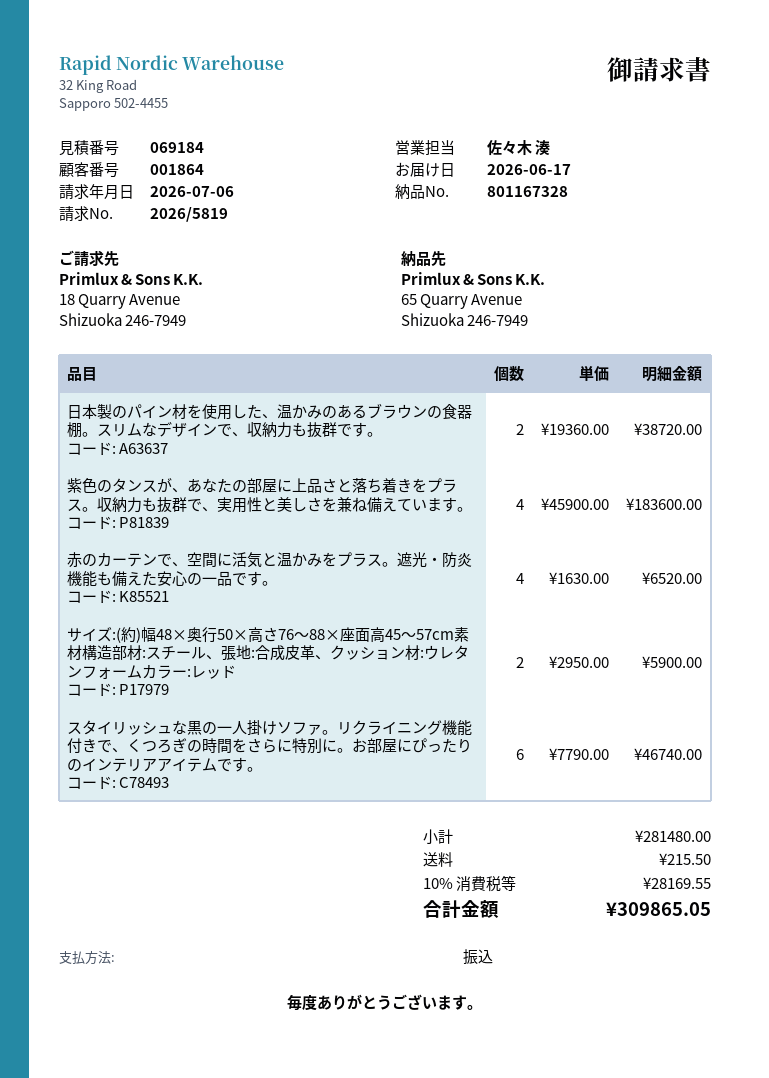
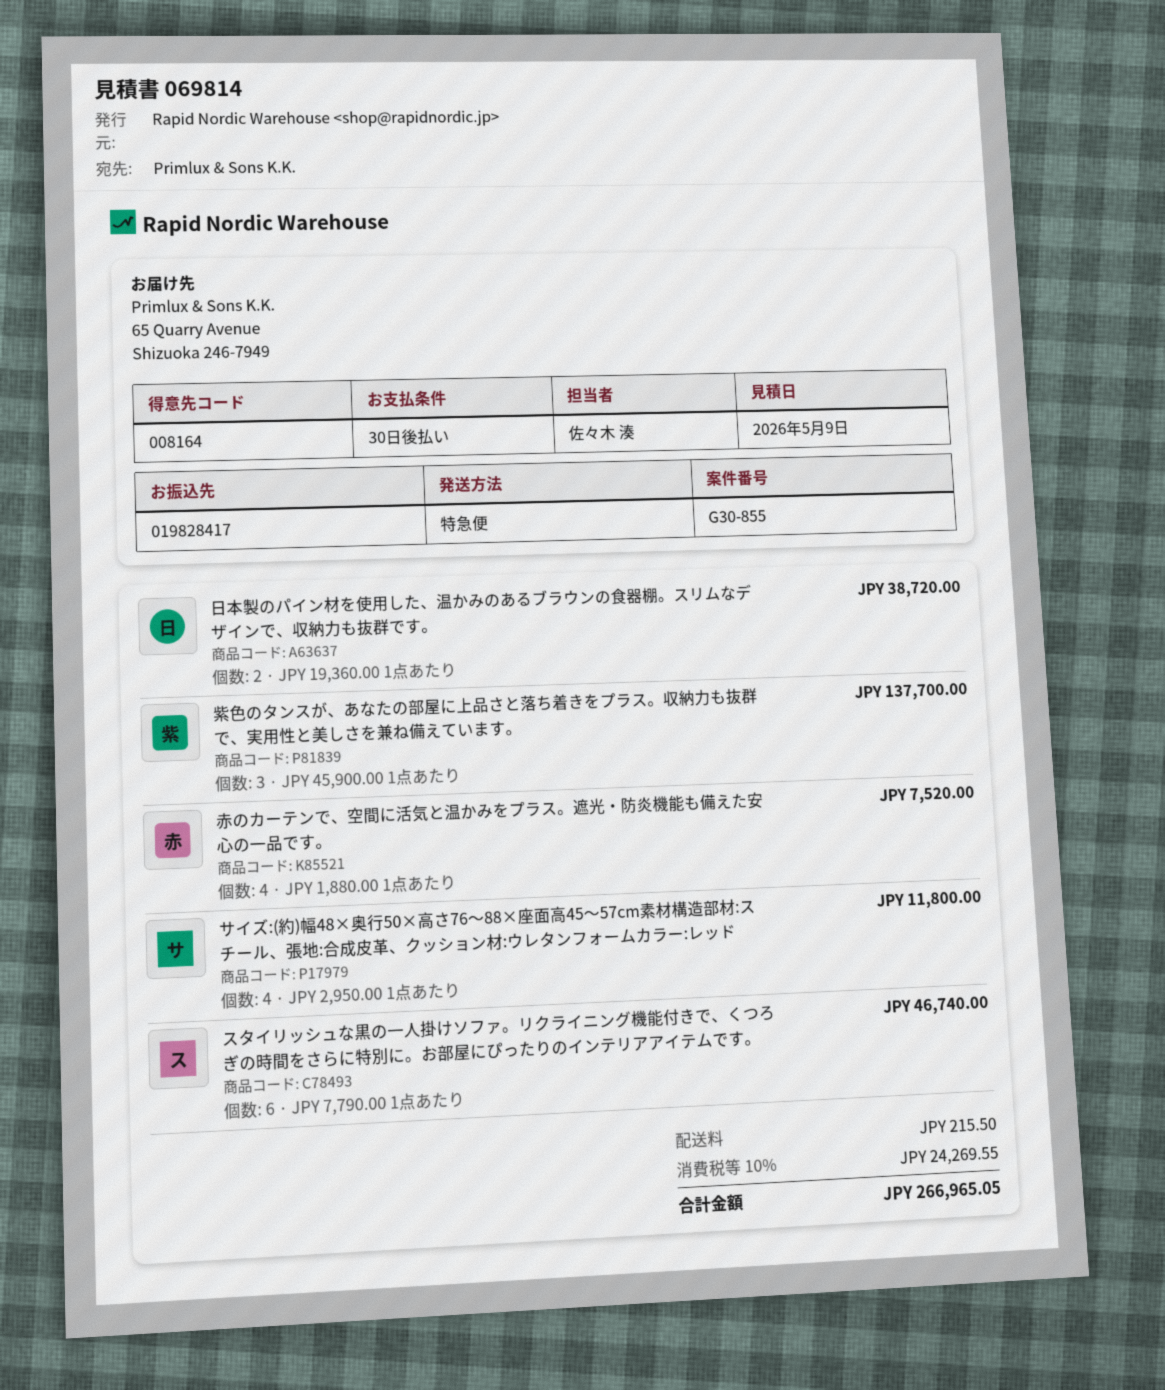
quote number: 069184 -> 069814
customer number: 001864 -> 008164
紫色のタンスが、あなたの部屋に上品さと落ち着きをプラス。収納力も抜群で、実用性と美しさを兼ね備えています。: 4 x 45900.00 = 183600.00 -> 3 x 45900.00 = 137700.00
赤のカーテンで、空間に活気と温かみをプラス。遮光・防炎機能も備えた安心の一品です。: 4 x 1630.00 = 6520.00 -> 4 x 1880.00 = 7520.00
サイズ:(約)幅48×奥行50×高さ76〜88×座面高45〜57cm素材構造部材:スチール、張地:合成皮革、クッション材:ウレタンフォームカラー:レッド: 2 x 2950.00 = 5900.00 -> 4 x 2950.00 = 11800.00
tax: 10% = 28169.55 -> 10% = 24269.55
total: 309865.05 -> 266965.05

